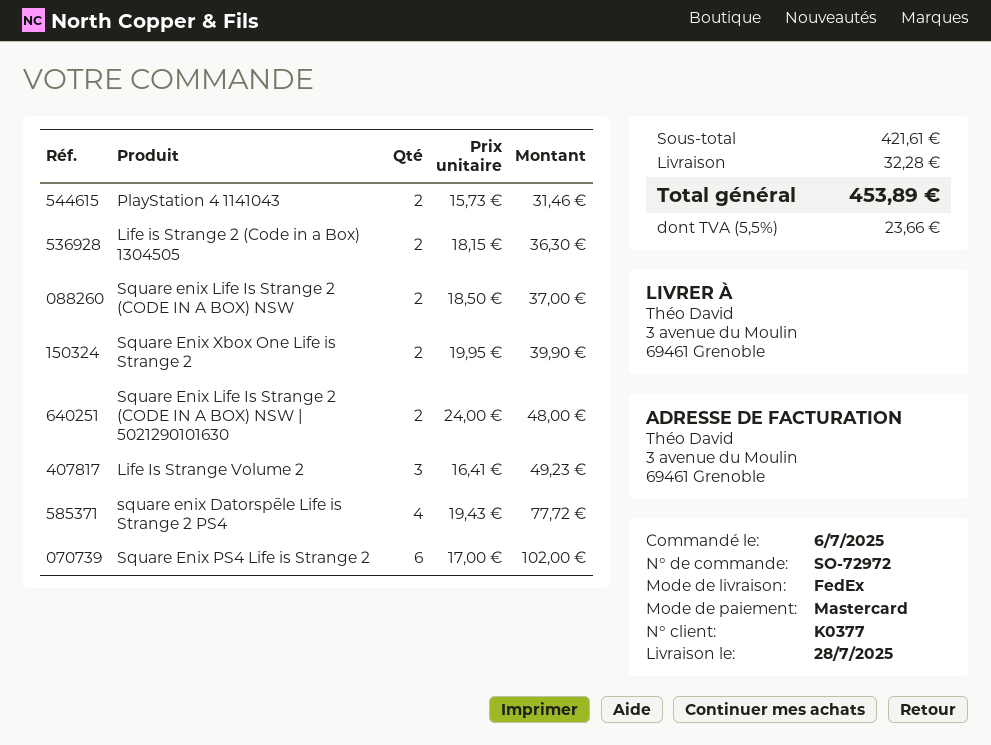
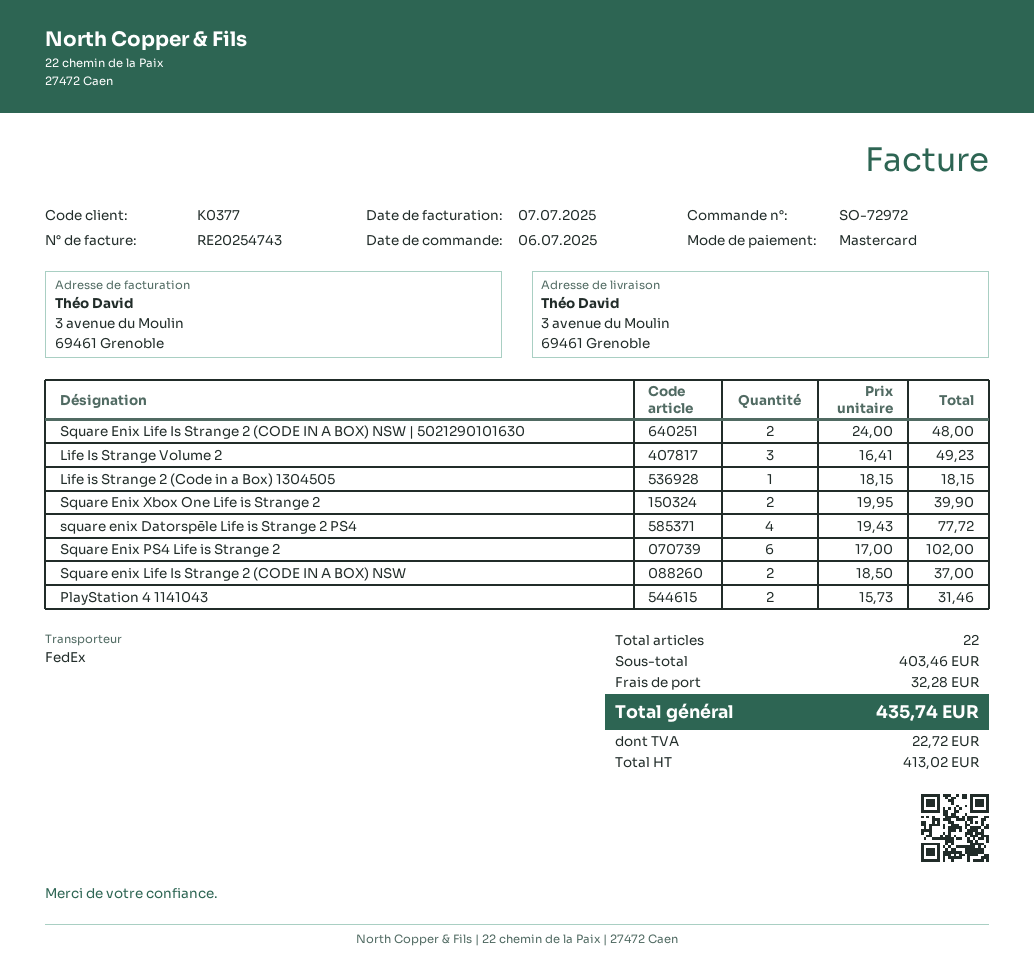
Life is Strange 2 (Code in a Box) 1304505: 2 x 18.15 = 36.30 -> 1 x 18.15 = 18.15
subtotal: 421.61 -> 403.46
tax: 23.66 -> 22.72
total: 453.89 -> 435.74

